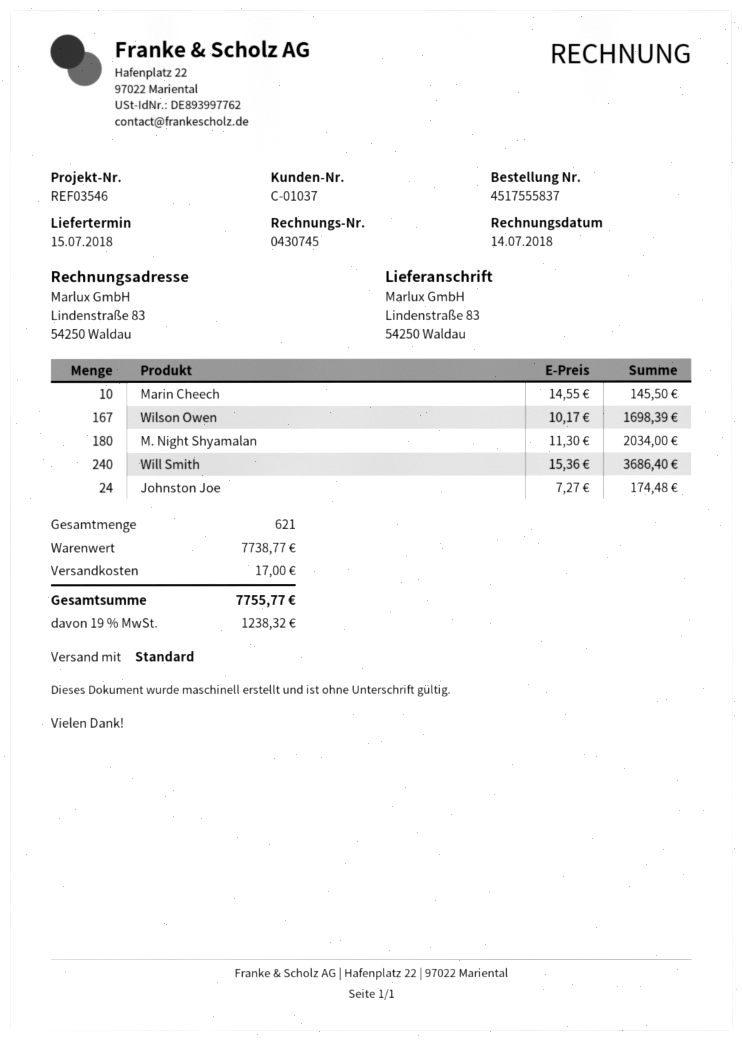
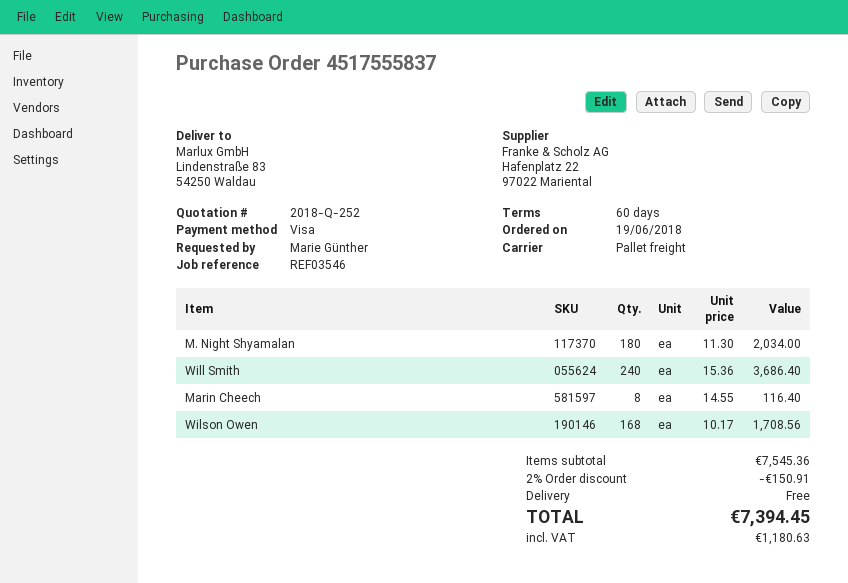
shipping method: standard -> pallet freight
Marin Cheech: 10 x 14.55 = 145.50 -> 8 x 14.55 = 116.40
Wilson Owen: 167 x 10.17 = 1698.39 -> 168 x 10.17 = 1708.56
Johnston Joe: 24 x 7.27 = 174.48 -> none
subtotal: 7738.77 -> 7545.36
discount: none -> 2% = 150.91
shipping: 17.00 -> 0.00
tax: 1238.32 -> 1180.63
total: 7755.77 -> 7394.45

